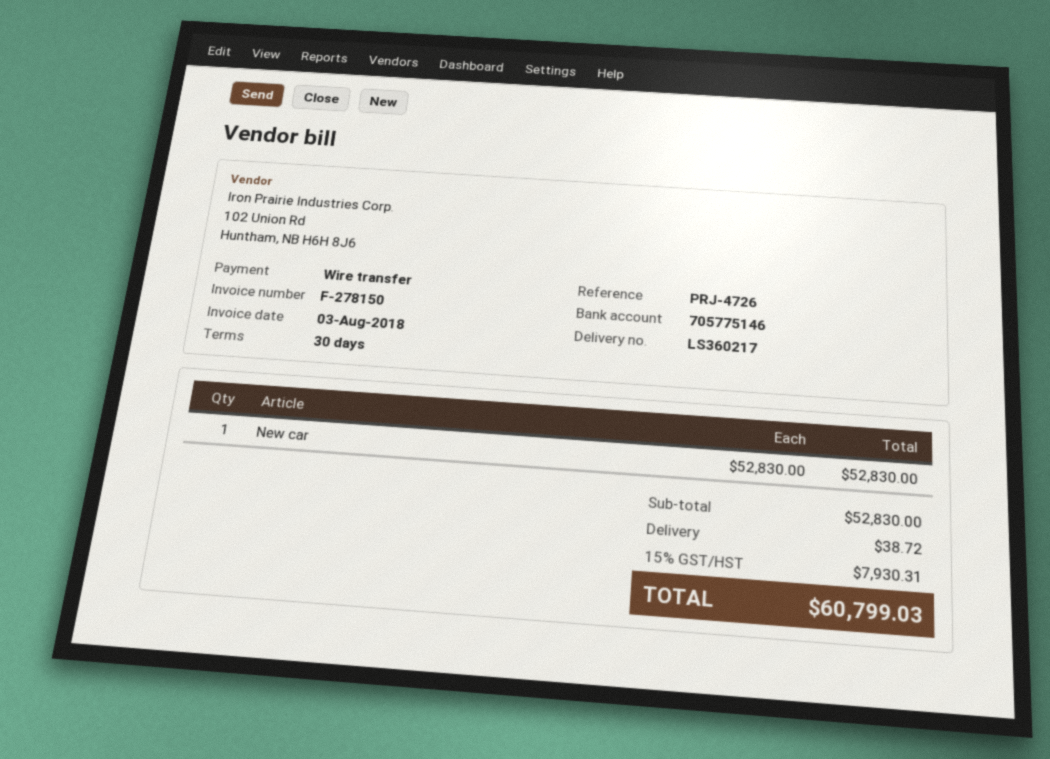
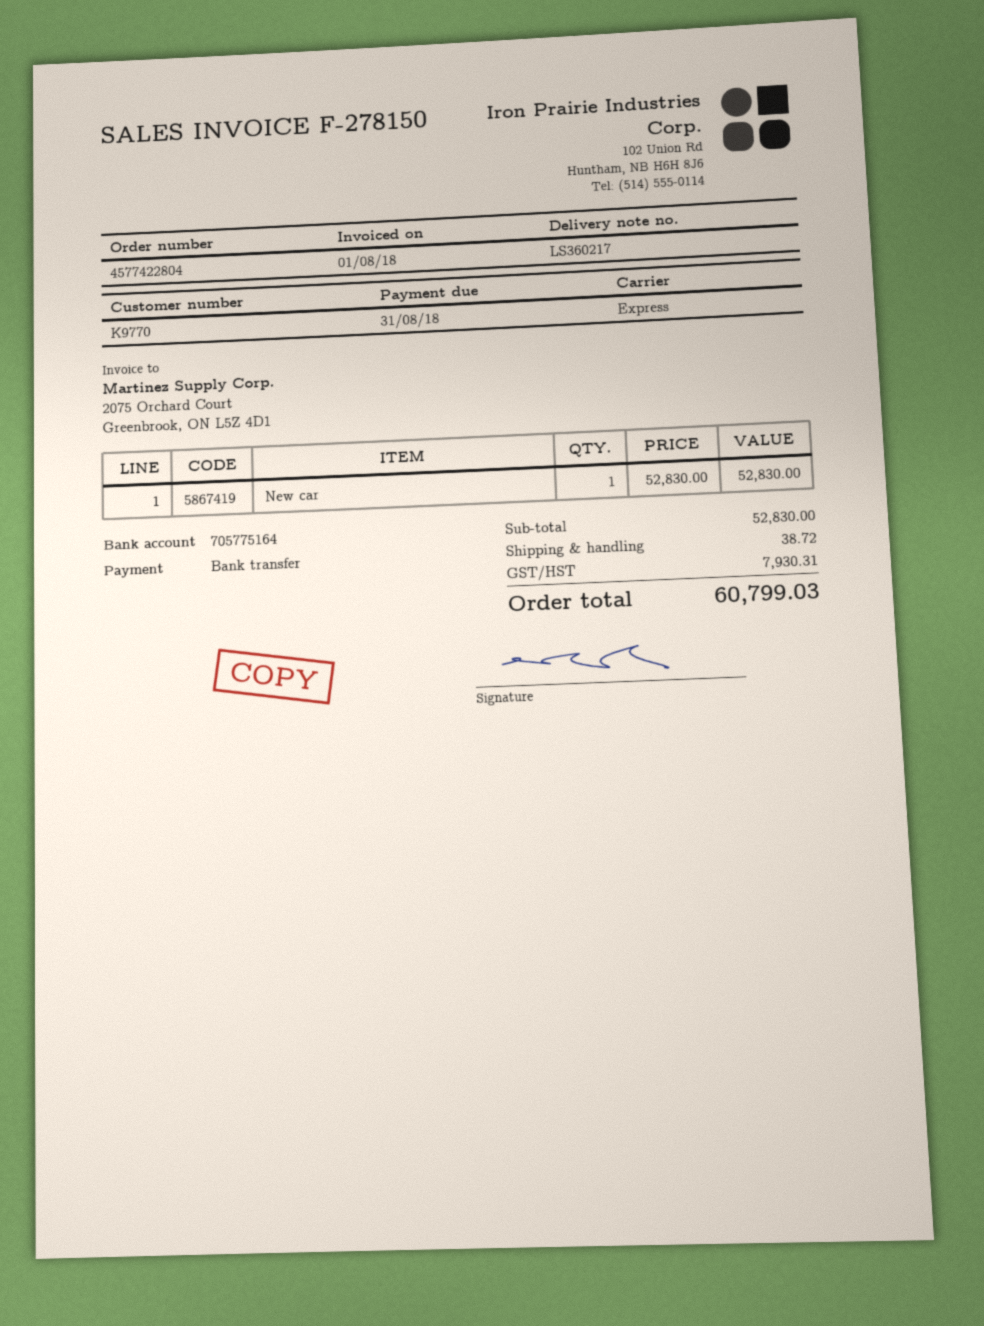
invoice date: 2018-08-03 -> 2018-08-01
bank account: 705775146 -> 705775164

